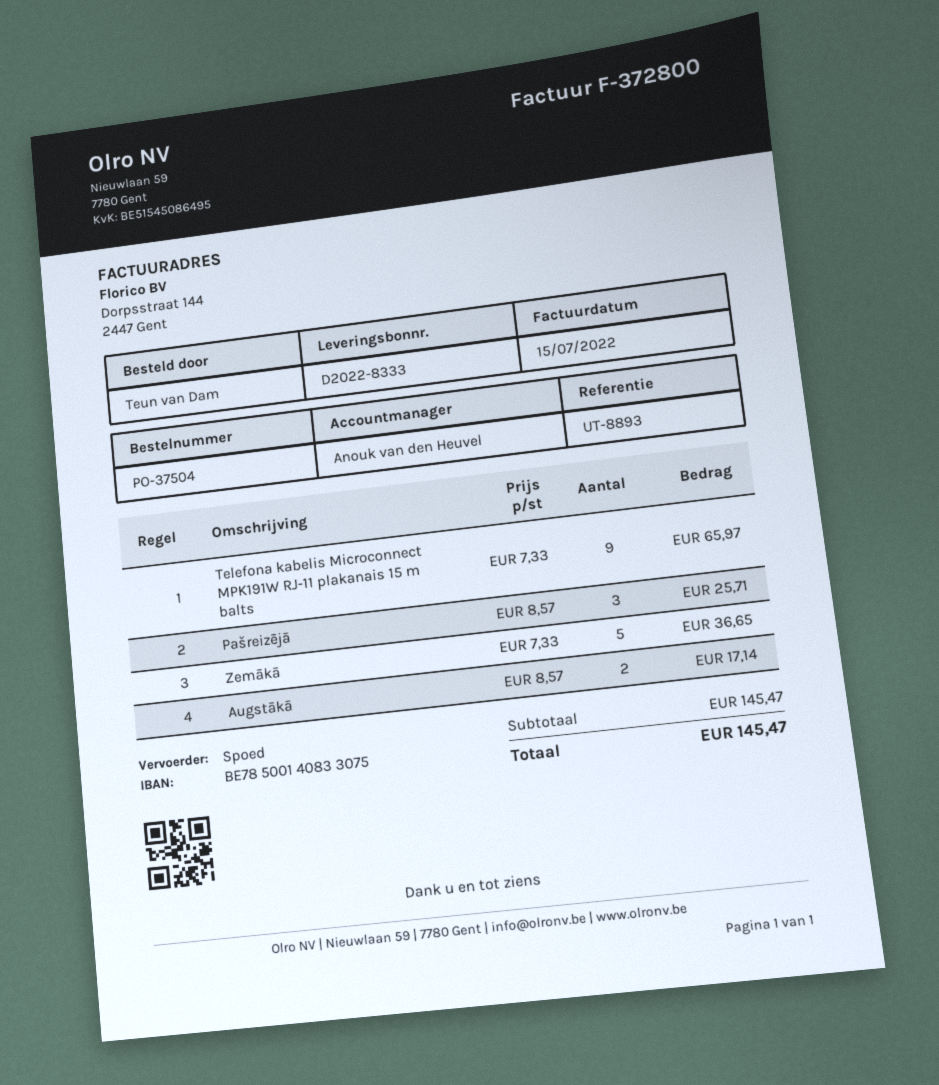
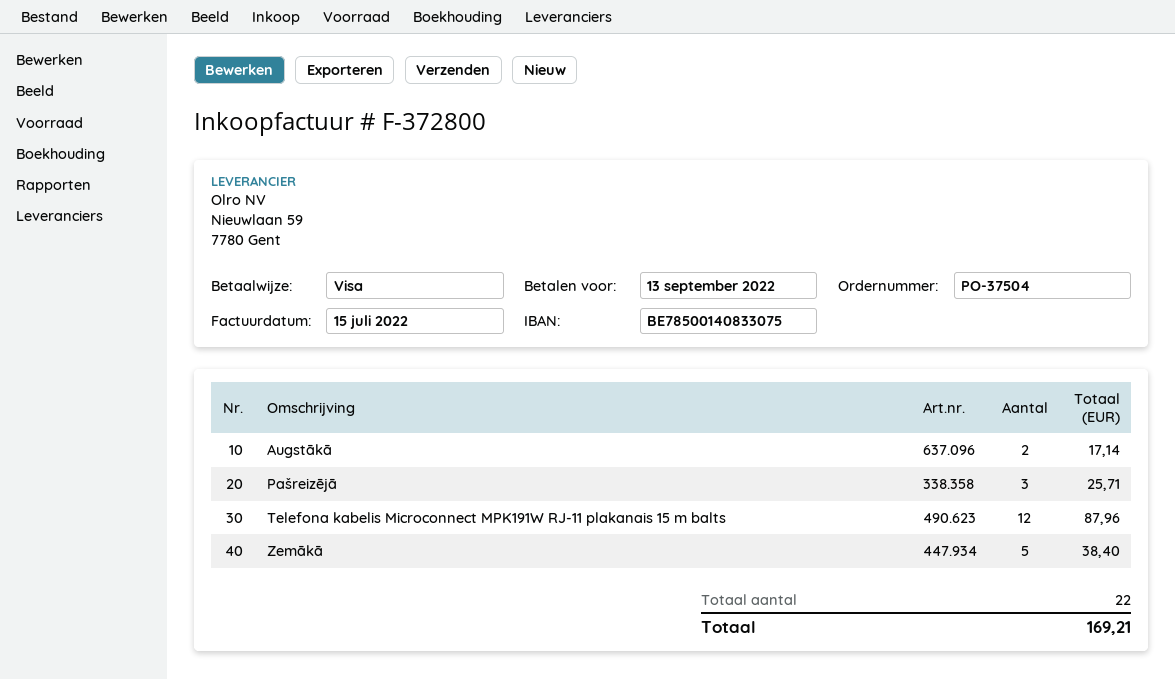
Telefona kabelis Microconnect MPK191W RJ-11 plakanais 15 m balts: 9 for 65.97 -> 12 for 87.96
Zemākā: 5 for 36.65 -> 5 for 38.40
total: 145.47 -> 169.21

